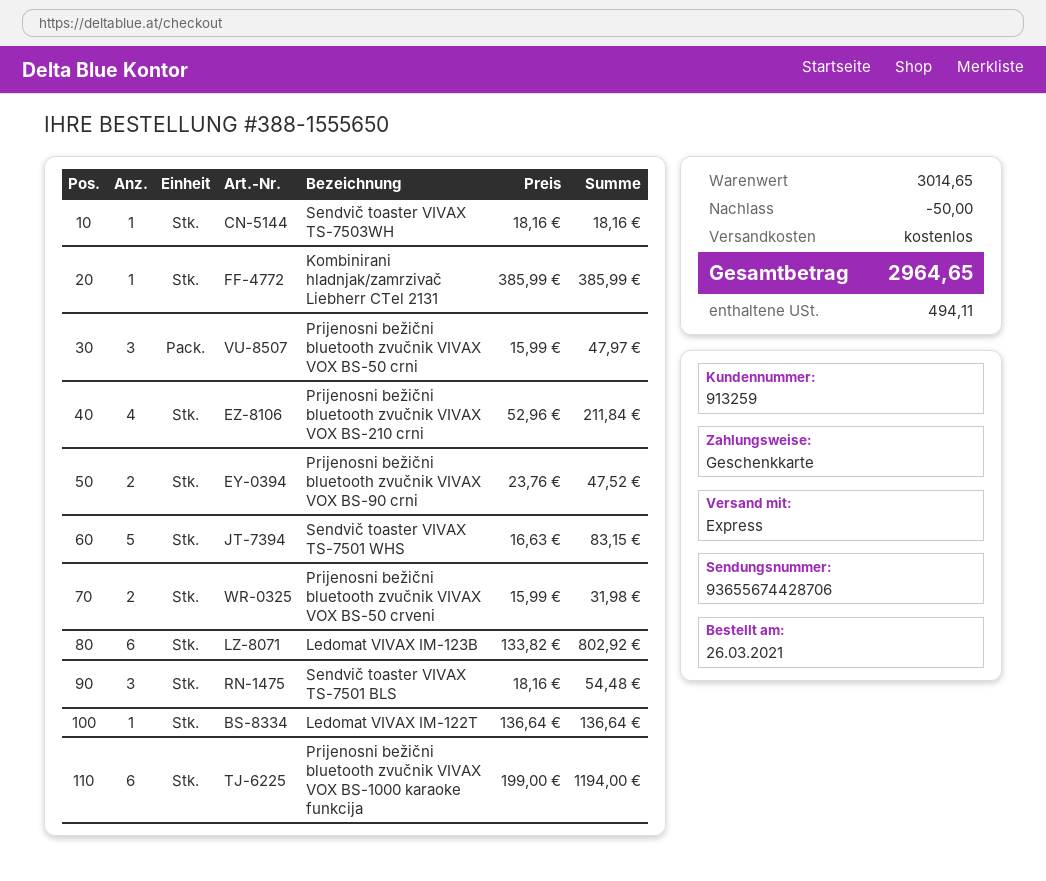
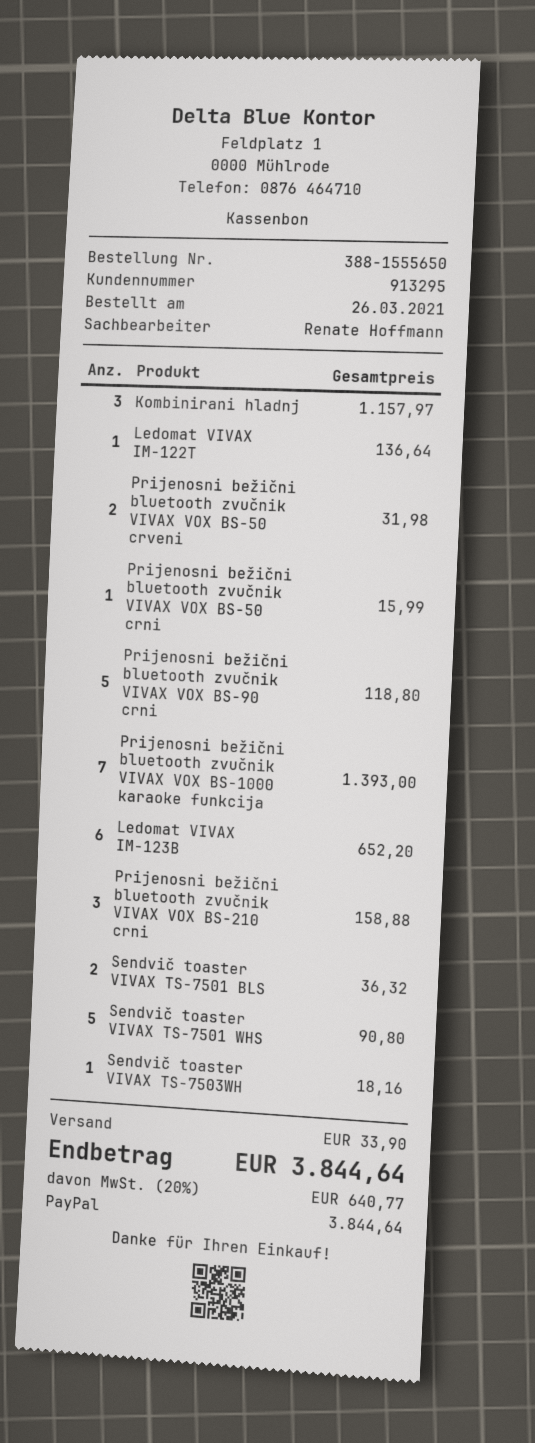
customer number: 913259 -> 913295
payment method: gift card -> PayPal
Kombinirani hladnjak/zamrzivač Liebherr CTel 2131: 1 for 385.99 -> 3 for 1157.97
Prijenosni bežični bluetooth zvučnik VIVAX VOX BS-50 crni: 3 for 47.97 -> 1 for 15.99
Prijenosni bežični bluetooth zvučnik VIVAX VOX BS-210 crni: 4 for 211.84 -> 3 for 158.88
Prijenosni bežični bluetooth zvučnik VIVAX VOX BS-90 crni: 2 for 47.52 -> 5 for 118.80
Sendvič toaster VIVAX TS-7501 WHS: 5 for 83.15 -> 5 for 90.80
Ledomat VIVAX IM-123B: 6 for 802.92 -> 6 for 652.20
Sendvič toaster VIVAX TS-7501 BLS: 3 for 54.48 -> 2 for 36.32
Prijenosni bežični bluetooth zvučnik VIVAX VOX BS-1000 karaoke funkcija: 6 for 1194.00 -> 7 for 1393.00
discount: 50.00 -> none
shipping: 0.00 -> 33.90
tax: 494.11 -> 640.77
total: 2964.65 -> 3844.64

